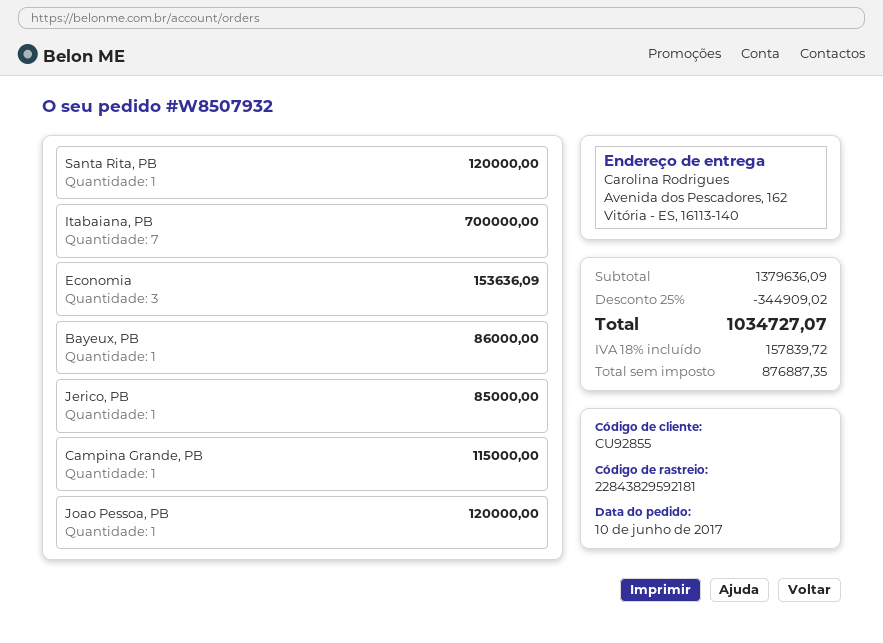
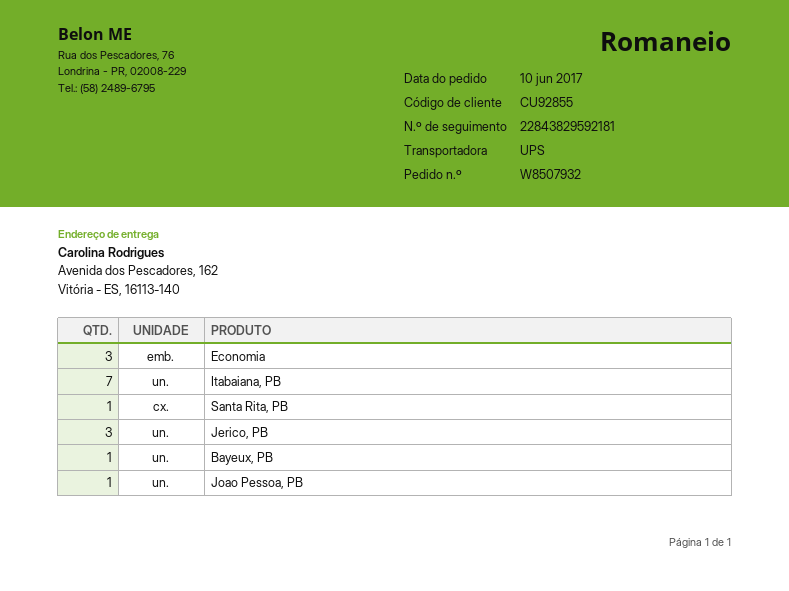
Jerico, PB: 1 -> 3
Campina Grande, PB: 1 -> none

